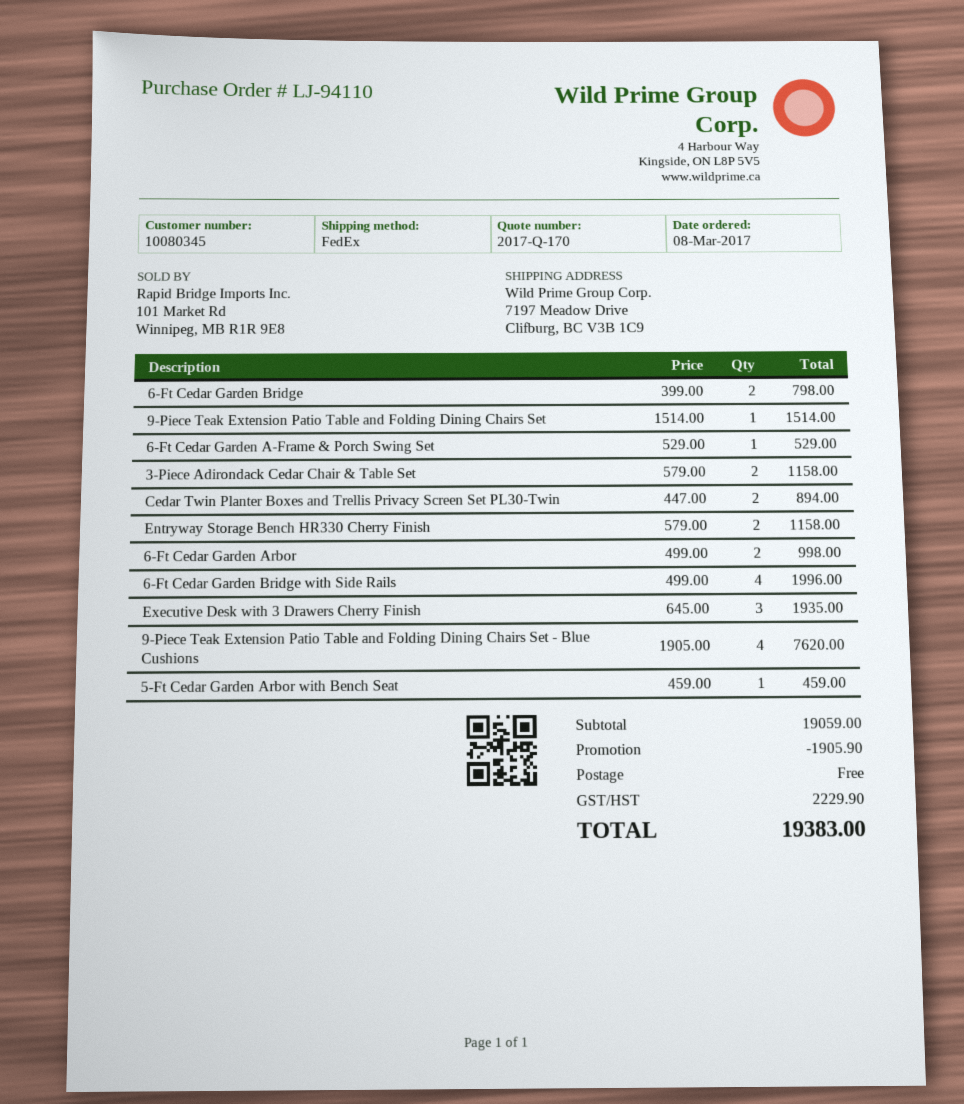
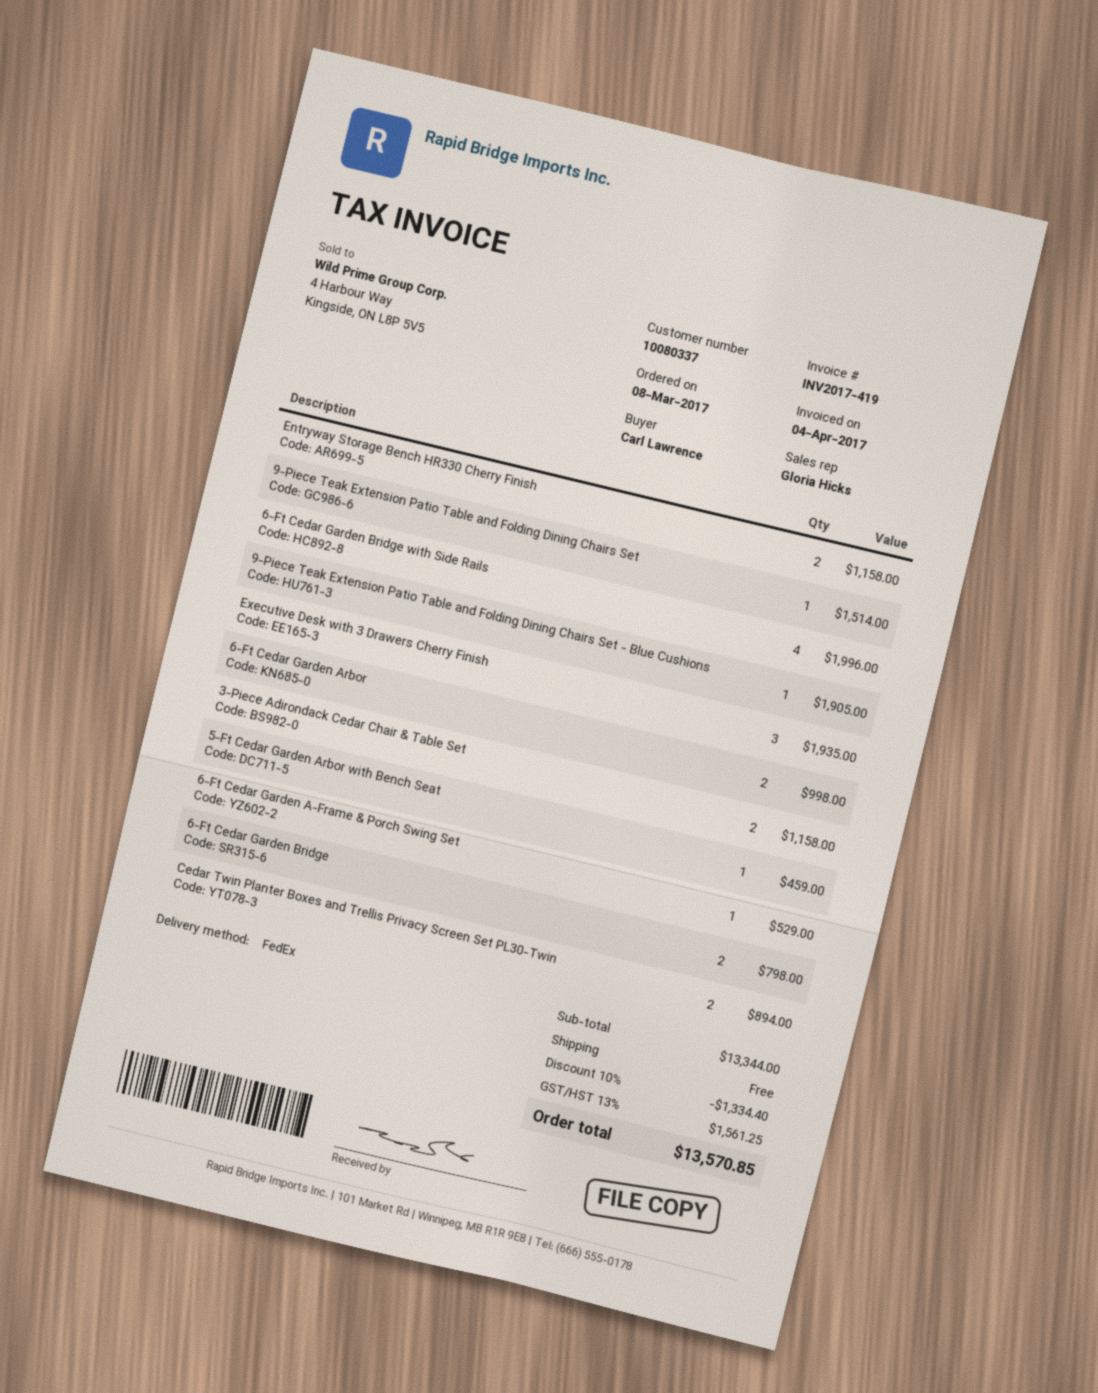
customer number: 10080345 -> 10080337
9-Piece Teak Extension Patio Table and Folding Dining Chairs Set - Blue Cushions: 4 for 7620.00 -> 1 for 1905.00
subtotal: 19059.00 -> 13344.00
discount: 1905.90 -> 1334.40
tax: 2229.90 -> 1561.25
total: 19383.00 -> 13570.85

